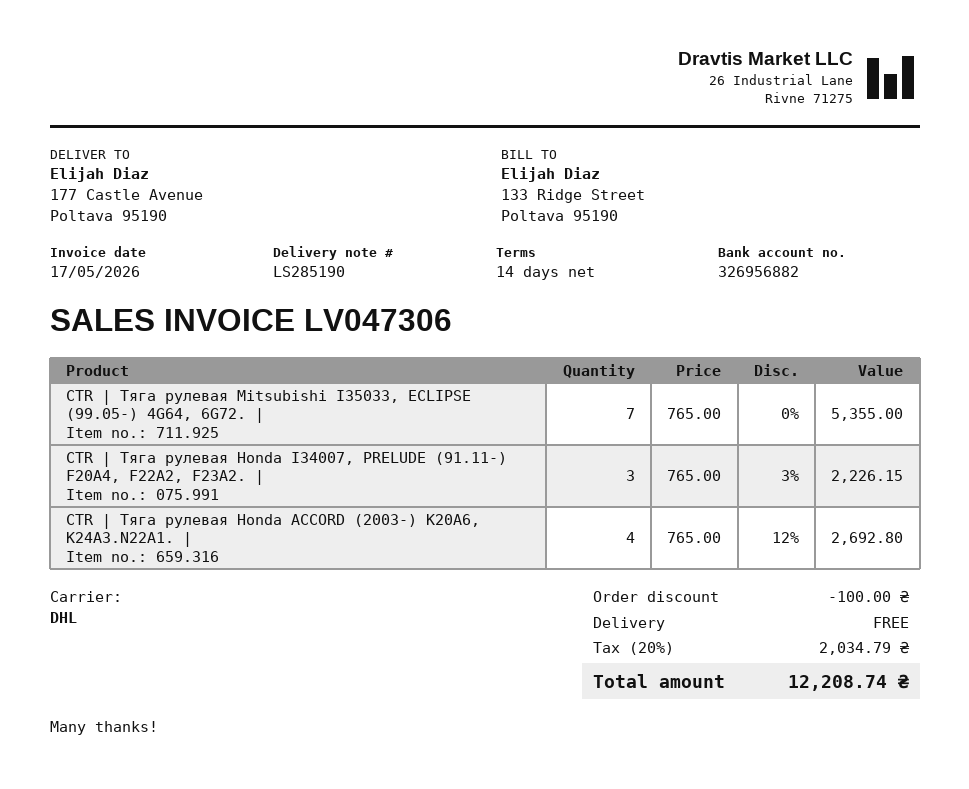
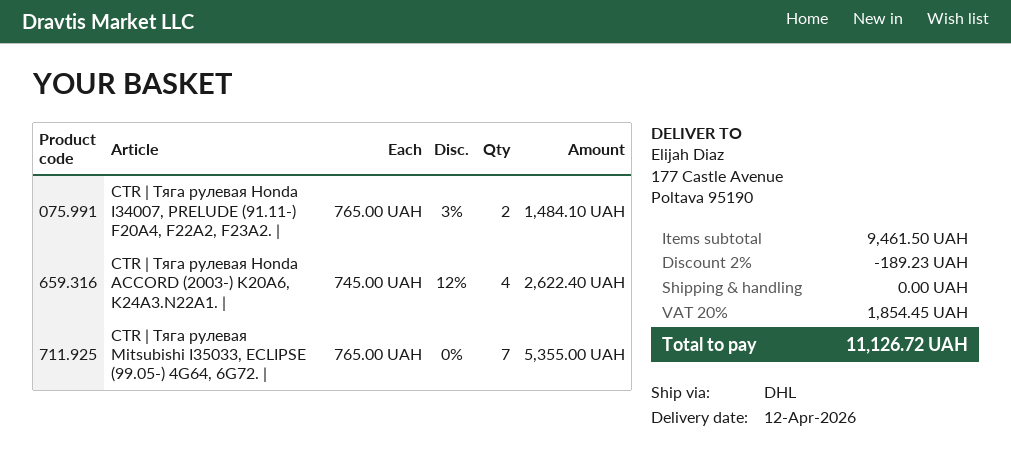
CTR | Тяга рулевая Honda I34007, PRELUDE (91.11-) F20A4, F22A2, F23A2. |: 3 x 765.00 - 3% = 2226.15 -> 2 x 765.00 - 3% = 1484.10
CTR | Тяга рулевая Honda ACCORD (2003-) K20A6, K24A3.N22A1. |: 4 x 765.00 - 12% = 2692.80 -> 4 x 745.00 - 12% = 2622.40
discount: 100.00 -> 189.23
tax: 20% = 2034.79 -> 20% = 1854.45
total: 12208.74 -> 11126.72

